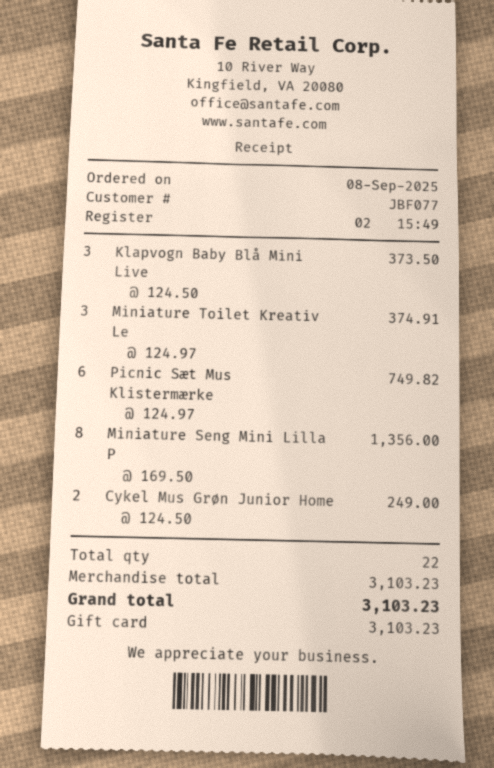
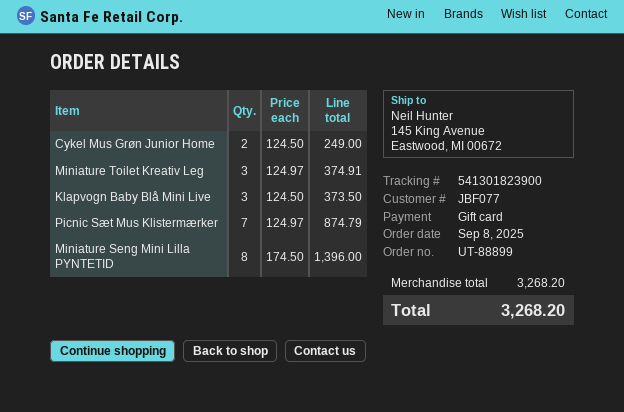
Picnic Sæt Mus Klistermærke: 6 x 124.97 = 749.82 -> 7 x 124.97 = 874.79
Miniature Seng Mini Lilla P: 8 x 169.50 = 1356.00 -> 8 x 174.50 = 1396.00
subtotal: 3103.23 -> 3268.20
total: 3103.23 -> 3268.20

